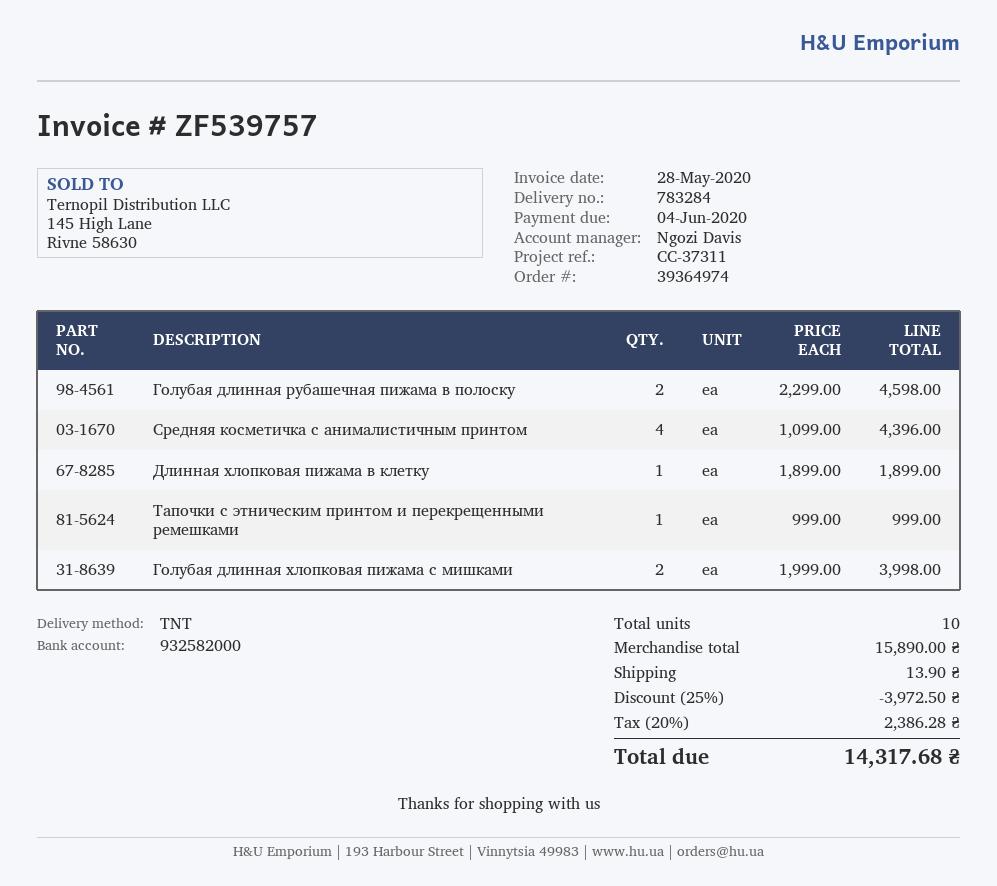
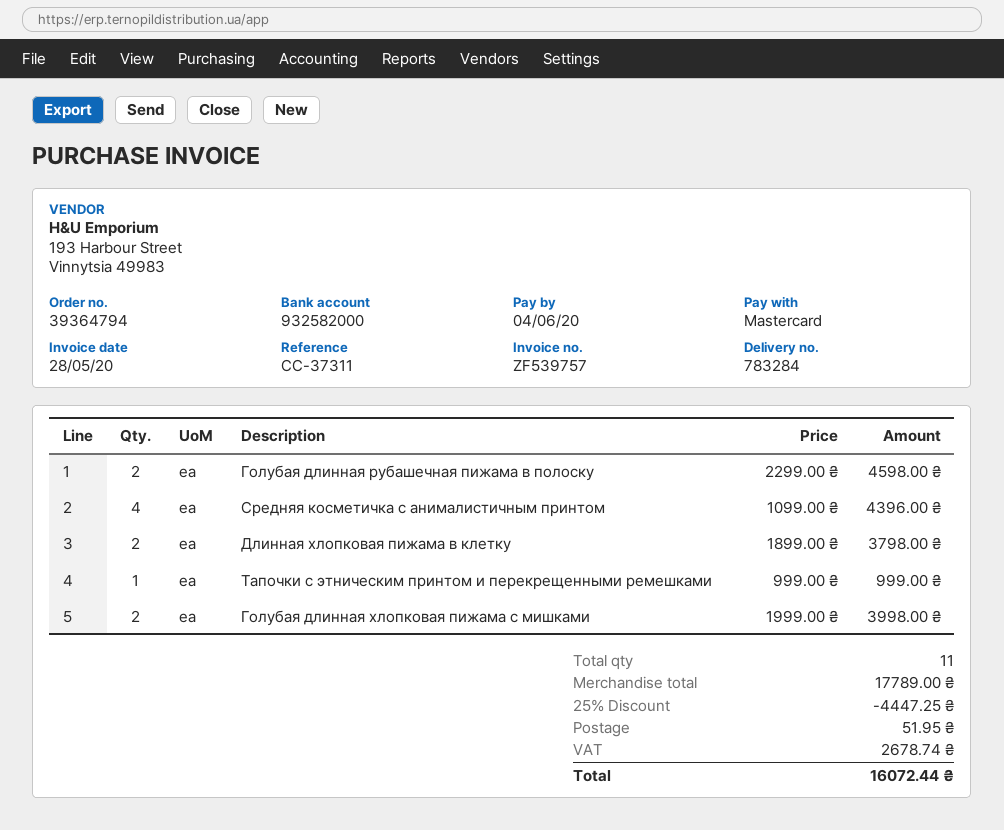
order number: 39364974 -> 39364794
Длинная хлопковая пижама в клетку: 1 x 1899.00 = 1899.00 -> 2 x 1899.00 = 3798.00
total quantity: 10 -> 11
subtotal: 15890.00 -> 17789.00
discount: 25% = 3972.50 -> 25% = 4447.25
shipping: 13.90 -> 51.95
tax: 2386.28 -> 2678.74
total: 14317.68 -> 16072.44

